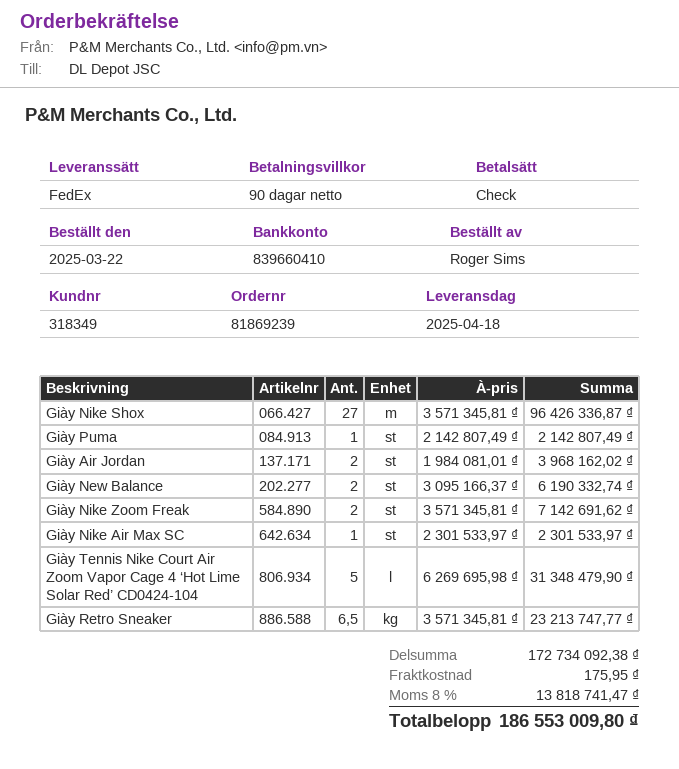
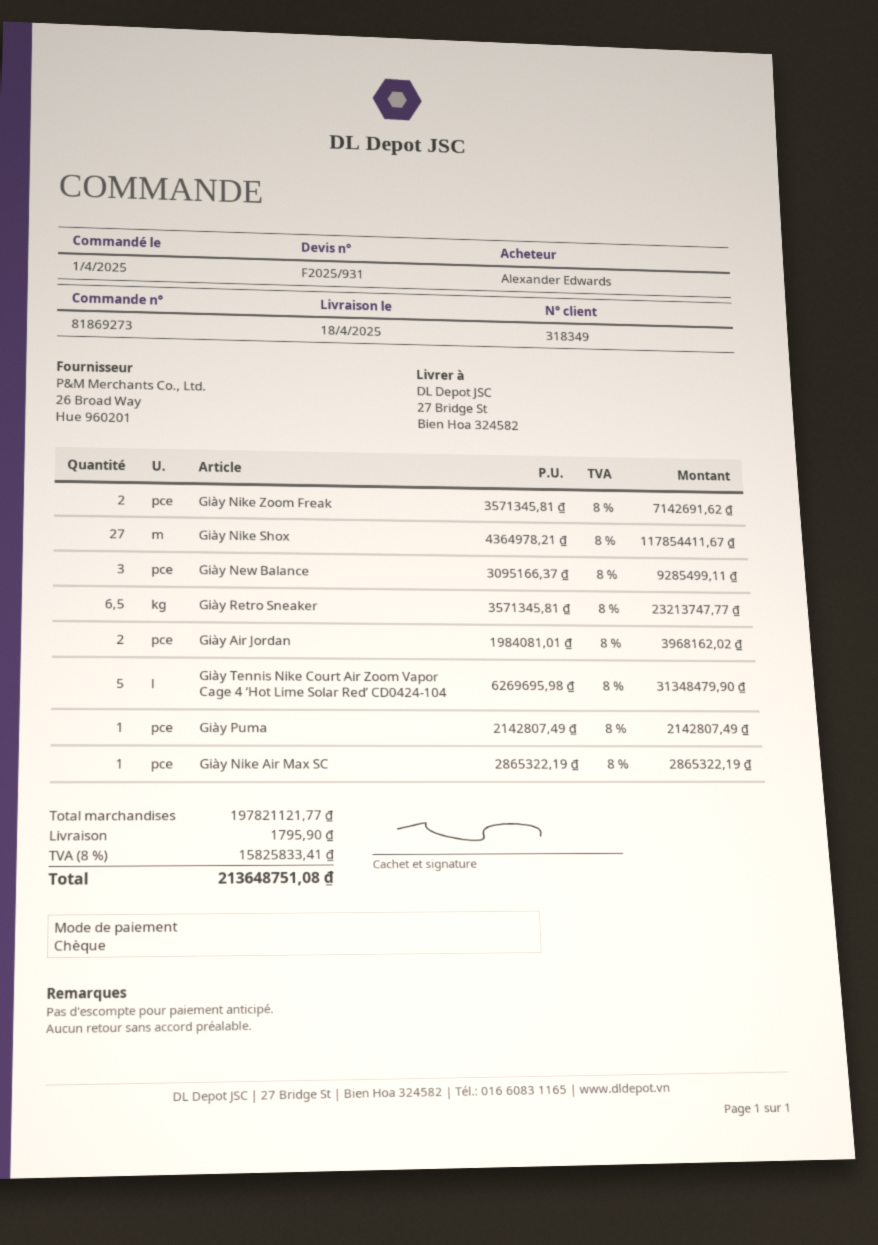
order number: 81869239 -> 81869273
order date: 2025-03-22 -> 2025-04-01
ordered by: Roger Sims -> Alexander Edwards
Giày Nike Shox: 27 x 3571345.81 = 96426336.87 -> 27 x 4364978.21 = 117854411.67
Giày New Balance: 2 x 3095166.37 = 6190332.74 -> 3 x 3095166.37 = 9285499.11
Giày Nike Air Max SC: 1 x 2301533.97 = 2301533.97 -> 1 x 2865322.19 = 2865322.19
subtotal: 172734092.38 -> 197821121.77
shipping: 175.95 -> 1795.90
tax: 8% = 13818741.47 -> 8% = 15825833.41
total: 186553009.80 -> 213648751.08

